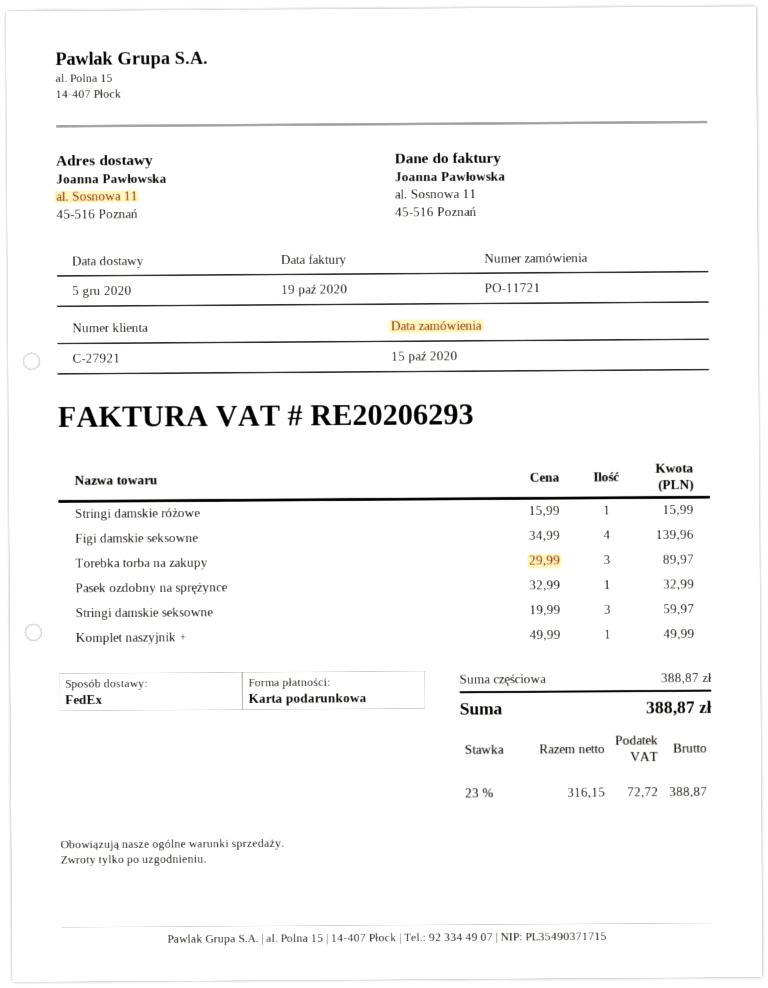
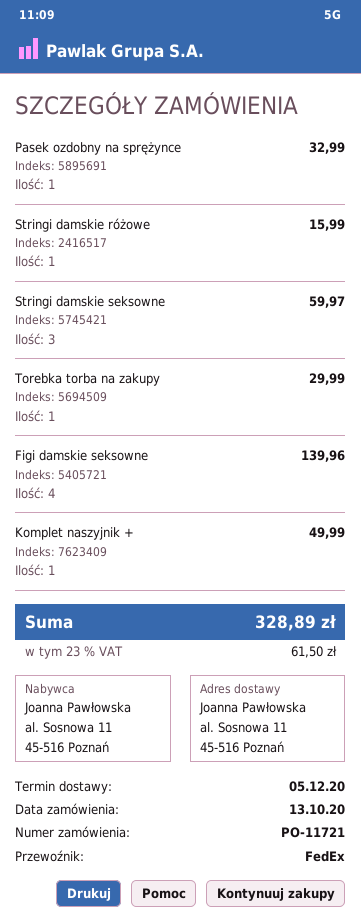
order date: 2020-10-15 -> 2020-10-13
Torebka torba na zakupy: 3 for 89.97 -> 1 for 29.99
tax: 23% = 72.72 -> 23% = 61.50
total: 388.87 -> 328.89

